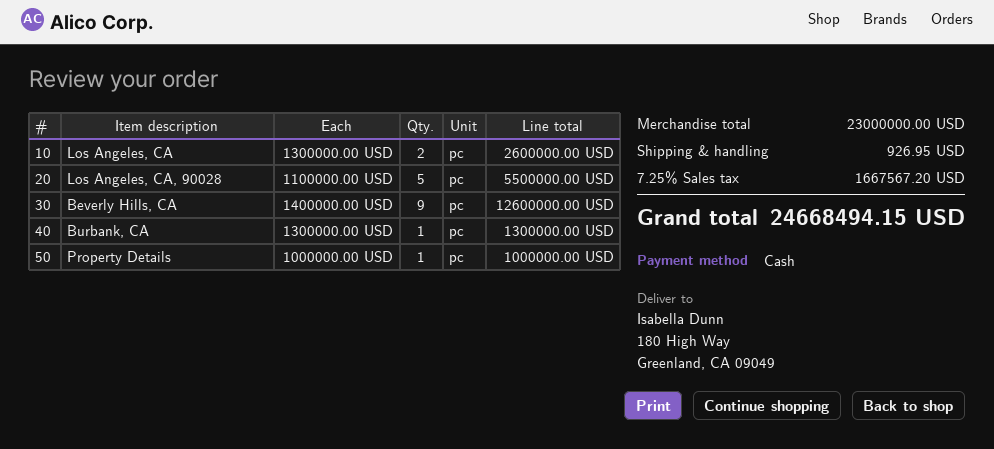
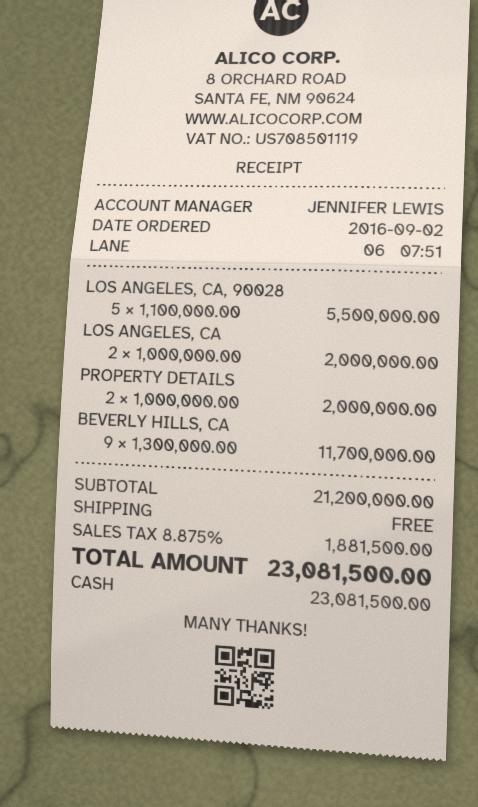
Los Angeles, CA: 2 x 1300000.00 = 2600000.00 -> 2 x 1000000.00 = 2000000.00
Beverly Hills, CA: 9 x 1400000.00 = 12600000.00 -> 9 x 1300000.00 = 11700000.00
Burbank, CA: 1 x 1300000.00 = 1300000.00 -> none
Property Details: 1 x 1000000.00 = 1000000.00 -> 2 x 1000000.00 = 2000000.00
subtotal: 23000000.00 -> 21200000.00
shipping: 926.95 -> 0.00
tax: 7.25% = 1667567.20 -> 8.875% = 1881500.00
total: 24668494.15 -> 23081500.00

